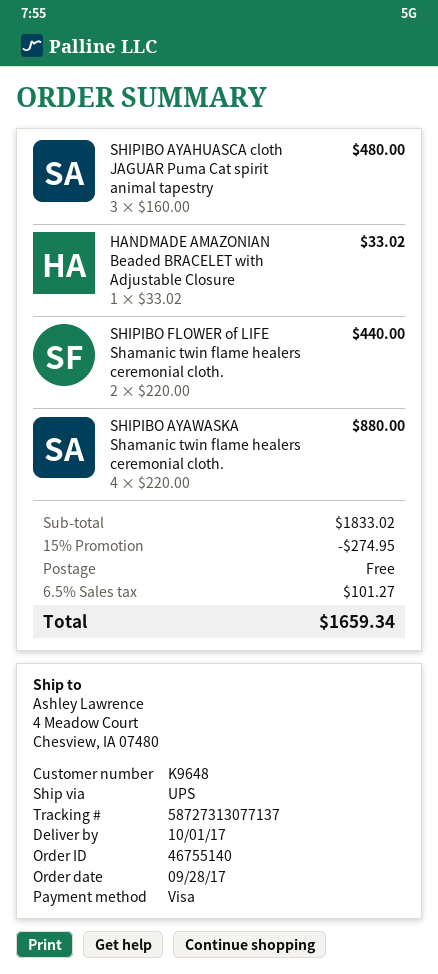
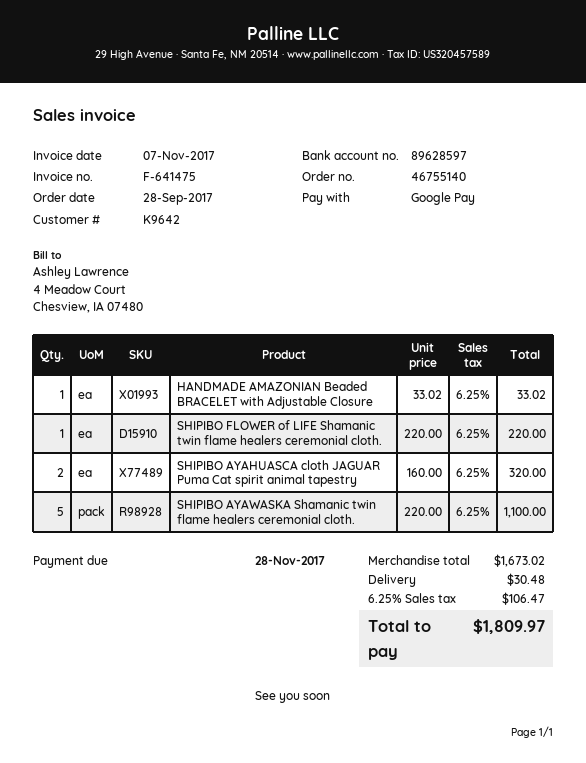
customer number: K9648 -> K9642
payment method: Visa -> Google Pay
SHIPIBO AYAHUASCA cloth JAGUAR Puma Cat spirit animal tapestry: 3 x 160.00 = 480.00 -> 2 x 160.00 = 320.00
SHIPIBO FLOWER of LIFE Shamanic twin flame healers ceremonial cloth.: 2 x 220.00 = 440.00 -> 1 x 220.00 = 220.00
SHIPIBO AYAWASKA Shamanic twin flame healers ceremonial cloth.: 4 x 220.00 = 880.00 -> 5 x 220.00 = 1100.00
subtotal: 1833.02 -> 1673.02
discount: 15% = 274.95 -> none
shipping: 0.00 -> 30.48
tax: 6.5% = 101.27 -> 6.25% = 106.47
total: 1659.34 -> 1809.97

